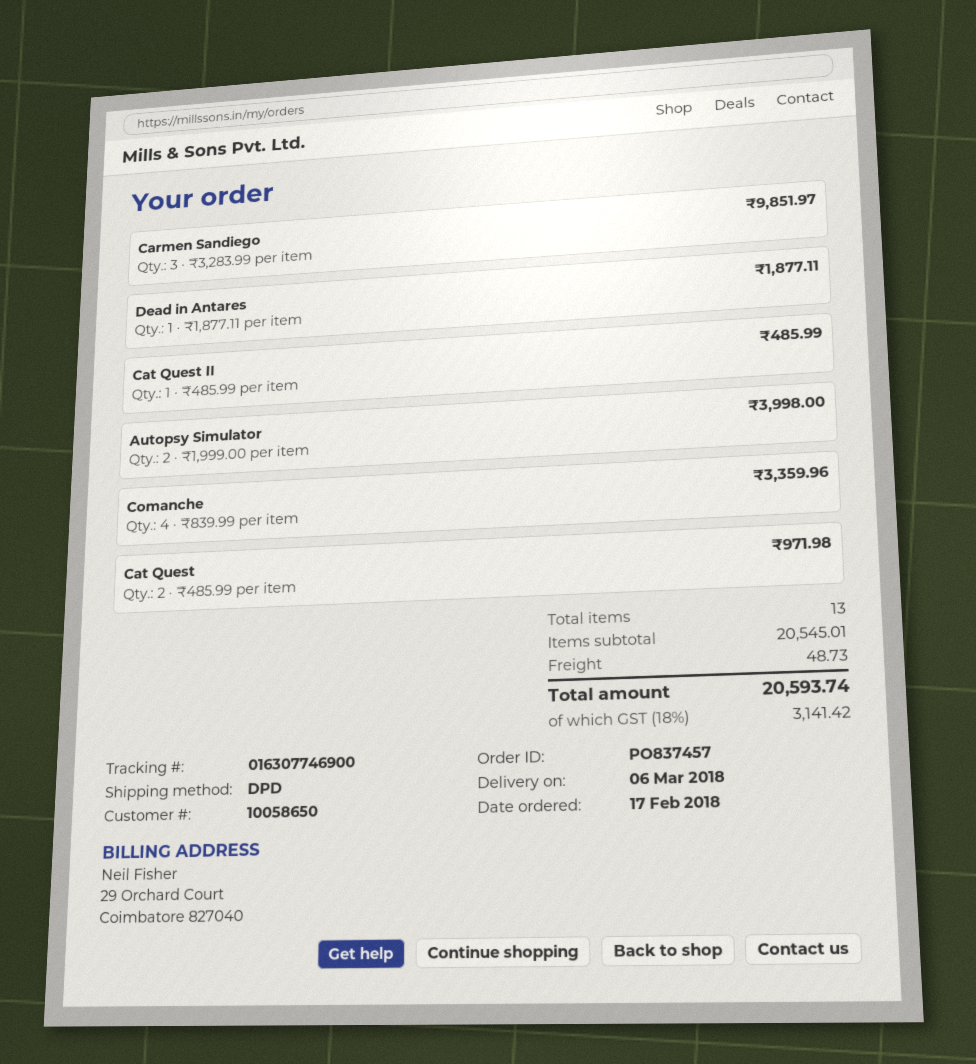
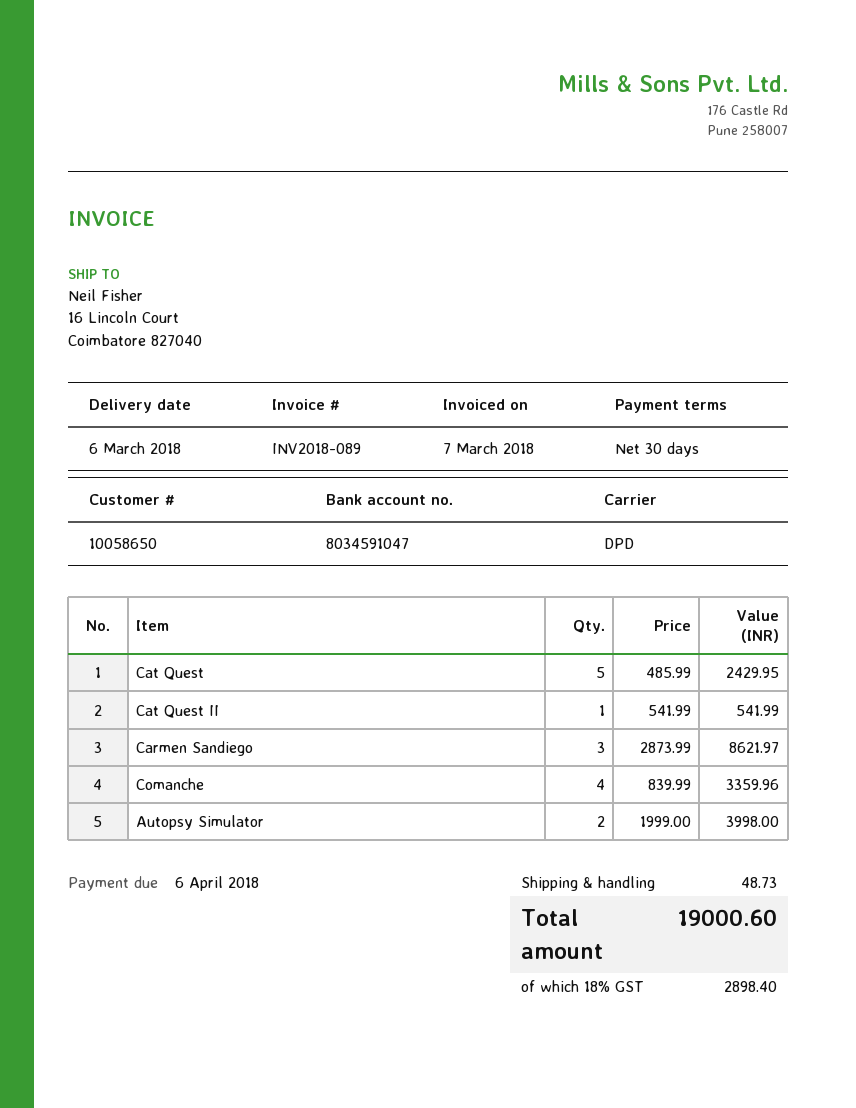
Carmen Sandiego: 3 x 3283.99 = 9851.97 -> 3 x 2873.99 = 8621.97
Dead in Antares: 1 x 1877.11 = 1877.11 -> none
Cat Quest II: 1 x 485.99 = 485.99 -> 1 x 541.99 = 541.99
Cat Quest: 2 x 485.99 = 971.98 -> 5 x 485.99 = 2429.95
tax: 18% = 3141.42 -> 18% = 2898.40
total: 20593.74 -> 19000.60

